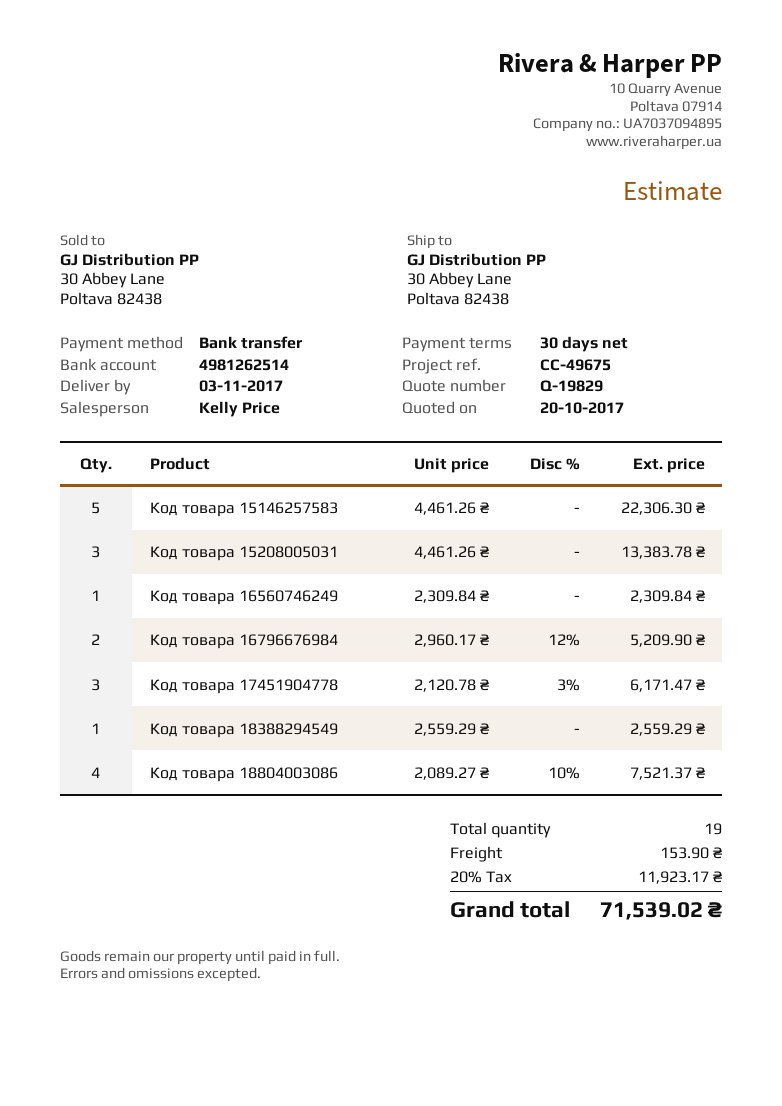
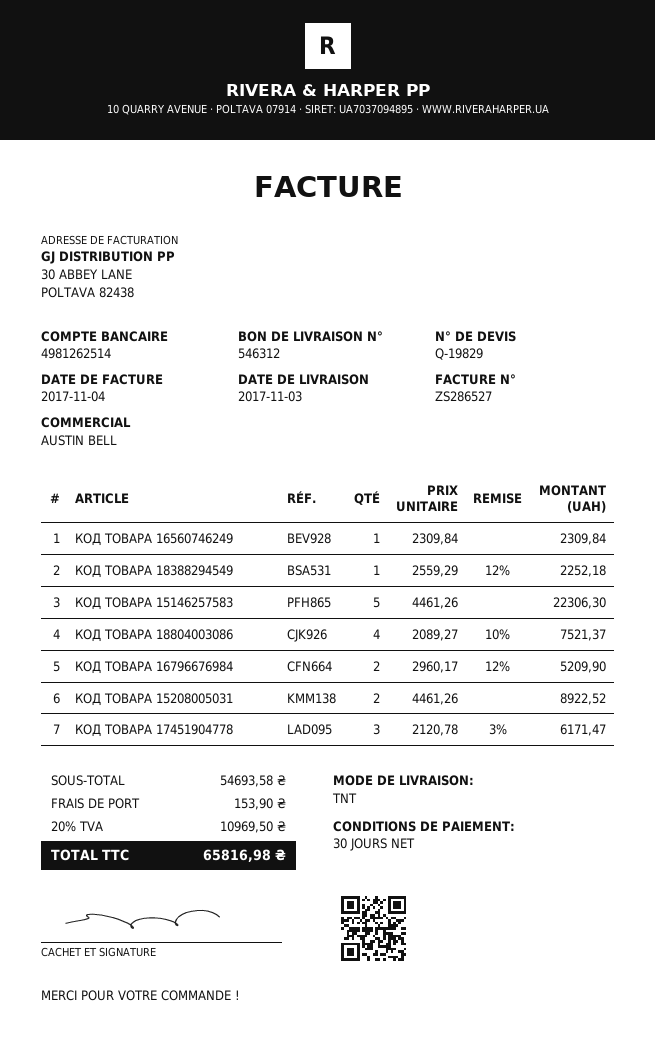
sales rep: Kelly Price -> AUSTIN BELL
Код товара 15208005031: 3 x 4461.26 = 13383.78 -> 2 x 4461.26 = 8922.52
Код товара 18388294549: 1 x 2559.29 = 2559.29 -> 1 x 2559.29 - 12% = 2252.18
tax: 20% = 11923.17 -> 20% = 10969.50
total: 71539.02 -> 65816.98

